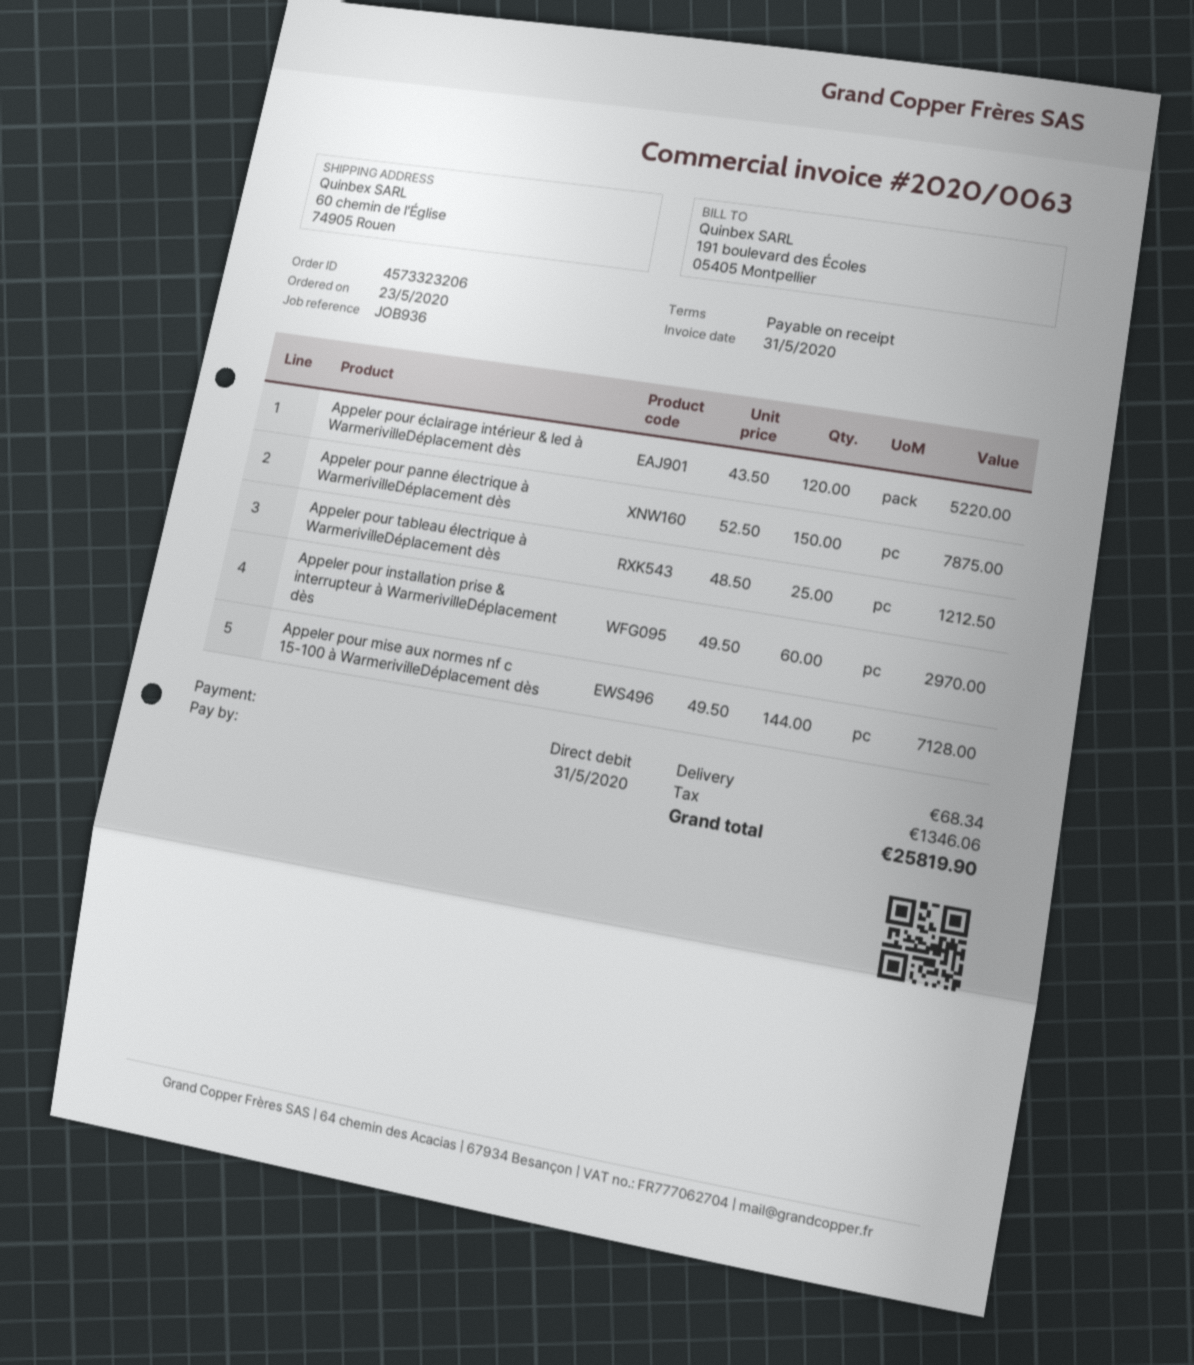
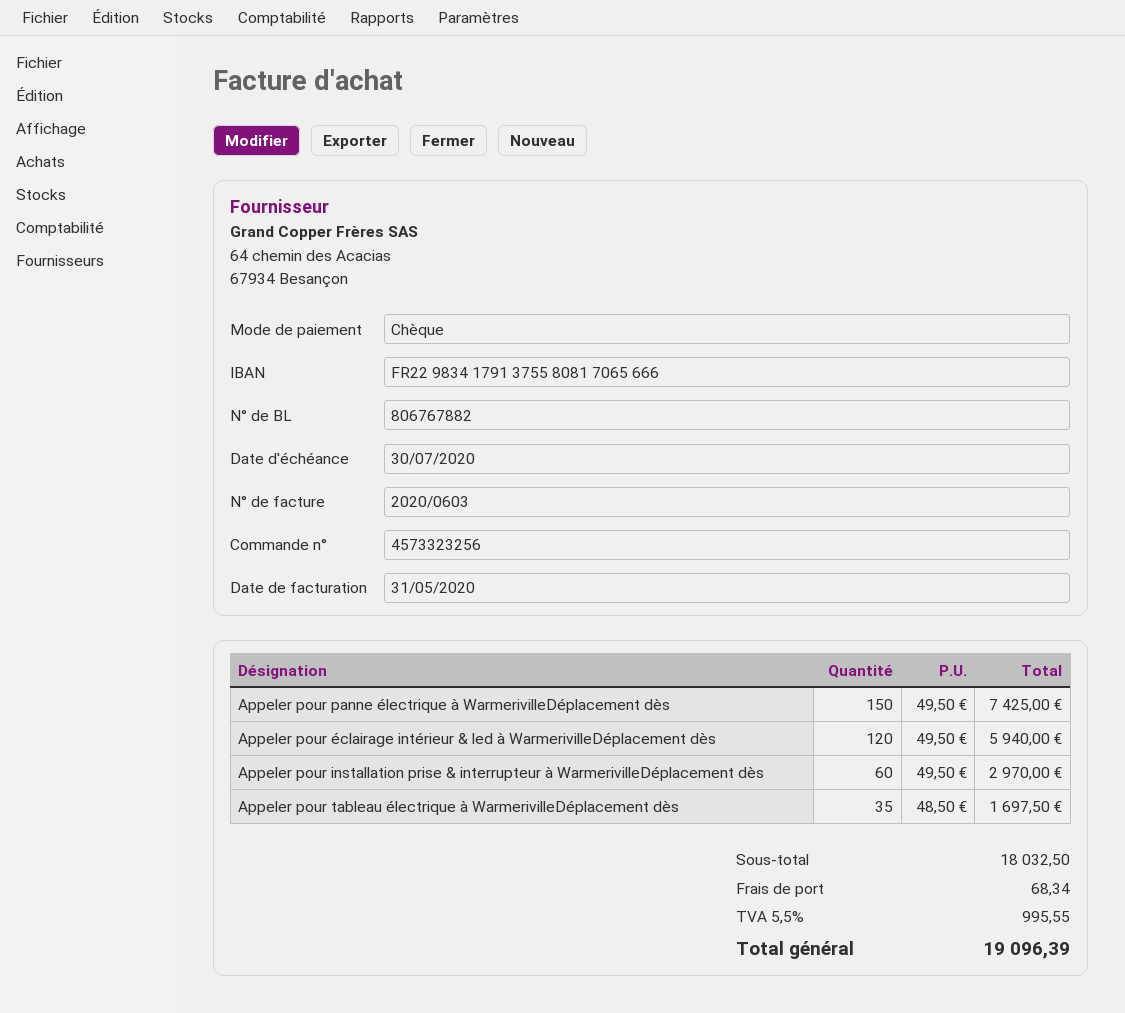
order number: 4573323206 -> 4573323256
invoice number: 2020/0063 -> 2020/0603
due date: 2020-05-31 -> 2020-07-30
payment method: direct debit -> cheque
Appeler pour éclairage intérieur & led à WarmerivilleDéplacement dès: 120 x 43.50 = 5220.00 -> 120 x 49.50 = 5940.00
Appeler pour panne électrique à WarmerivilleDéplacement dès: 150 x 52.50 = 7875.00 -> 150 x 49.50 = 7425.00
Appeler pour tableau électrique à WarmerivilleDéplacement dès: 25 x 48.50 = 1212.50 -> 35 x 48.50 = 1697.50
Appeler pour mise aux normes nf c 15-100 à WarmerivilleDéplacement dès: 144 x 49.50 = 7128.00 -> none
tax: 1346.06 -> 995.55
total: 25819.90 -> 19096.39

